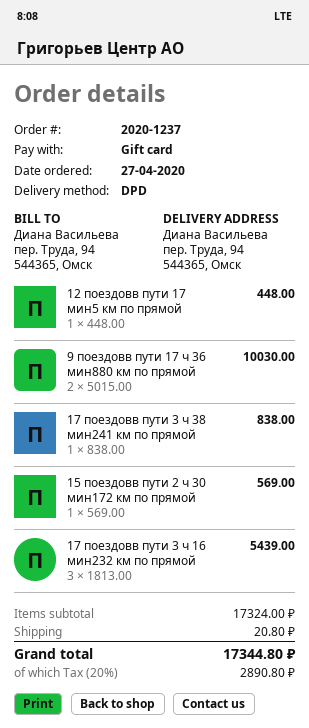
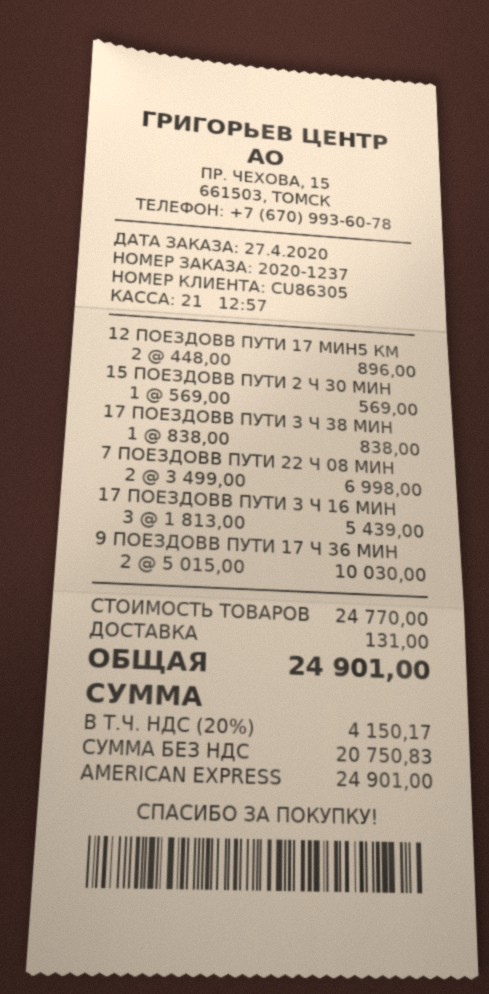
payment method: gift card -> American Express
12 поездовв пути 17 мин5 км по прямой: 1 x 448.00 = 448.00 -> 2 x 448.00 = 896.00
7 ПОЕЗДОВВ ПУТИ 22 Ч 08 МИН: none -> 2 x 3499.00 = 6998.00
subtotal: 17324.00 -> 24770.00
shipping: 20.80 -> 131.00
tax: 20% = 2890.80 -> 20% = 4150.17
total: 17344.80 -> 24901.00

